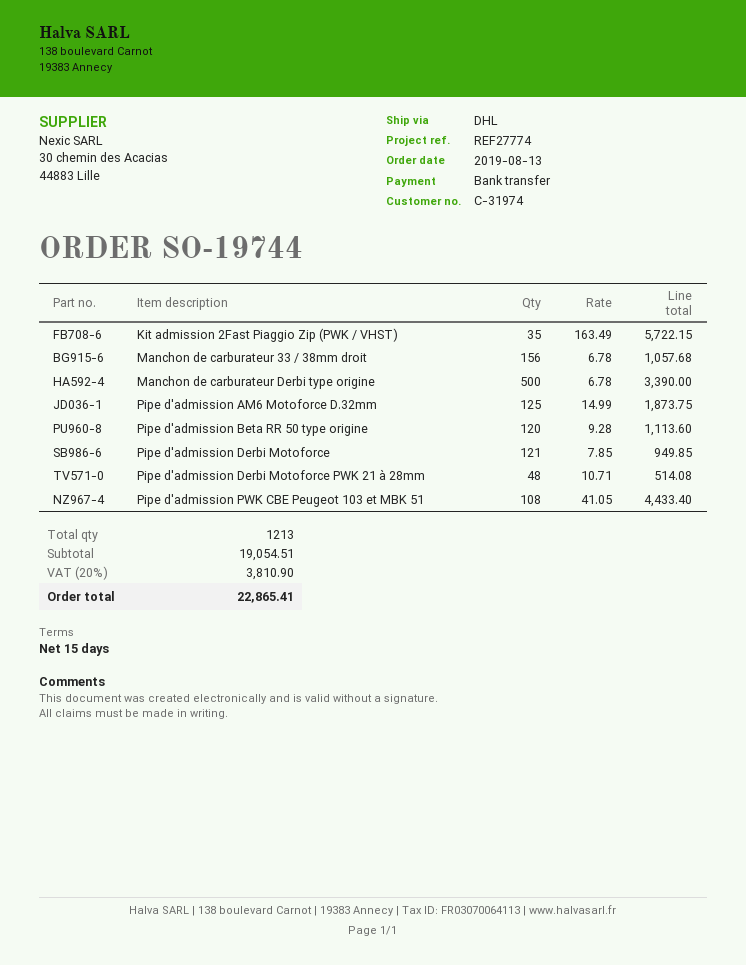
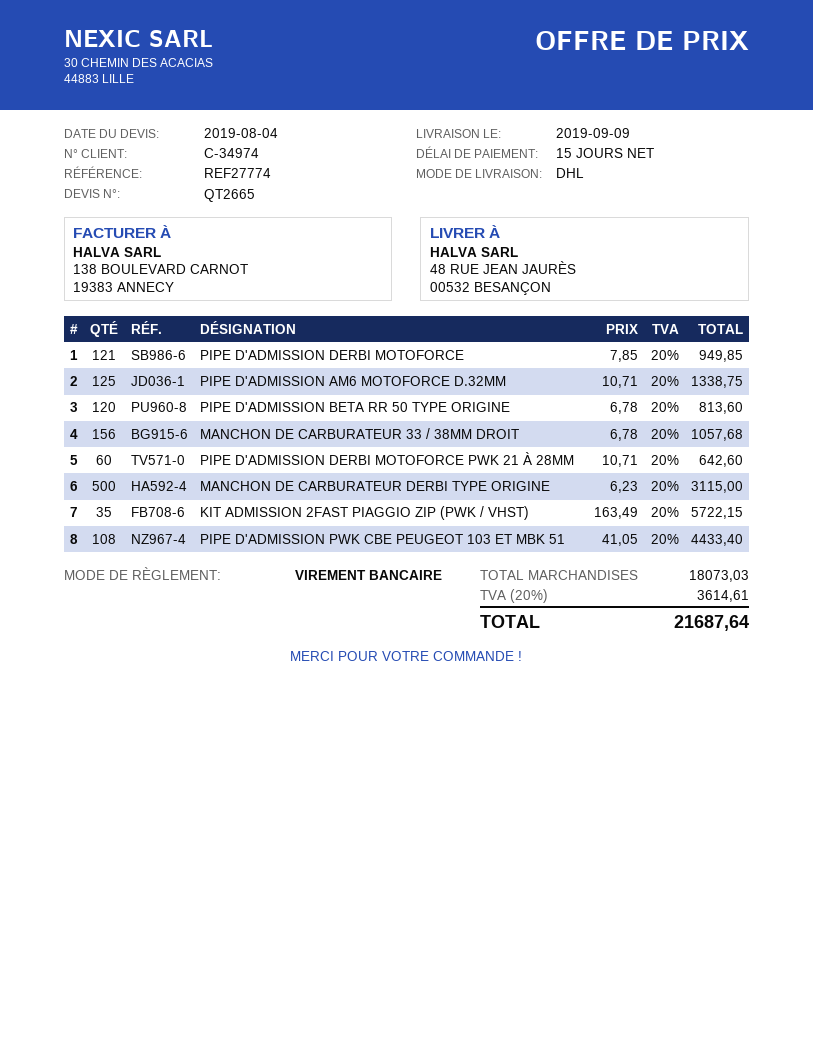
customer number: C-31974 -> C-34974
Manchon de carburateur Derbi type origine: 500 x 6.78 = 3390.00 -> 500 x 6.23 = 3115.00
Pipe d'admission AM6 Motoforce D.32mm: 125 x 14.99 = 1873.75 -> 125 x 10.71 = 1338.75
Pipe d'admission Beta RR 50 type origine: 120 x 9.28 = 1113.60 -> 120 x 6.78 = 813.60
Pipe d'admission Derbi Motoforce PWK 21 à 28mm: 48 x 10.71 = 514.08 -> 60 x 10.71 = 642.60
subtotal: 19054.51 -> 18073.03
tax: 20% = 3810.90 -> 20% = 3614.61
total: 22865.41 -> 21687.64

